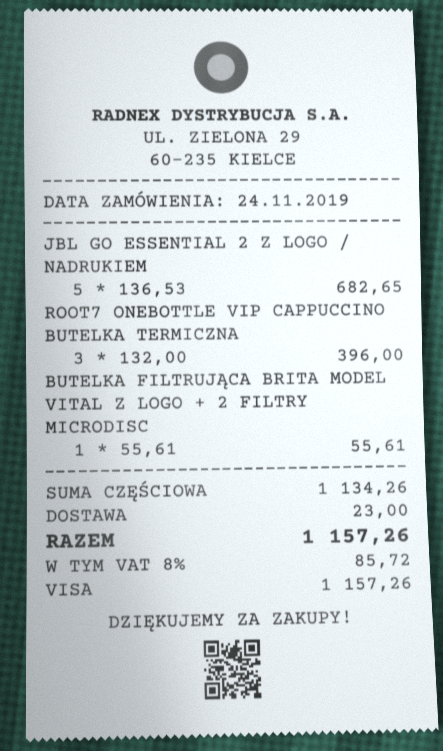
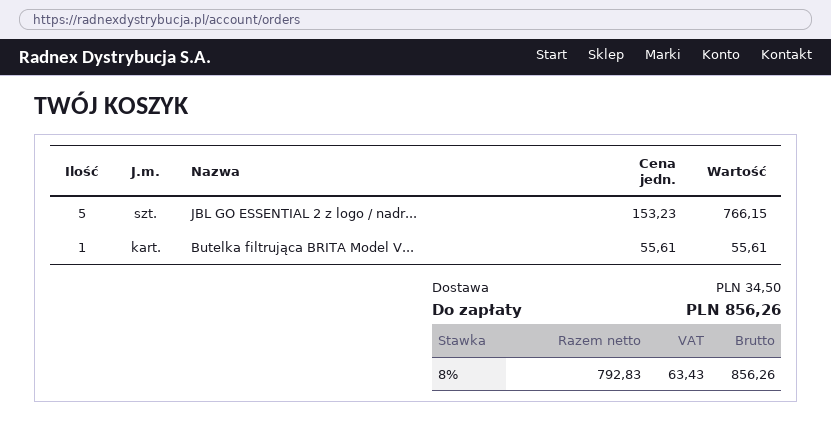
JBL GO ESSENTIAL 2 Z LOGO / NADRUKIEM: 5 x 136.53 = 682.65 -> 5 x 153.23 = 766.15
ROOT7 ONEBOTTLE VIP CAPPUCCINO BUTELKA TERMICZNA: 3 x 132.00 = 396.00 -> none
shipping: 23.00 -> 34.50
tax: 8% = 85.72 -> 8% = 63.43
total: 1157.26 -> 856.26

